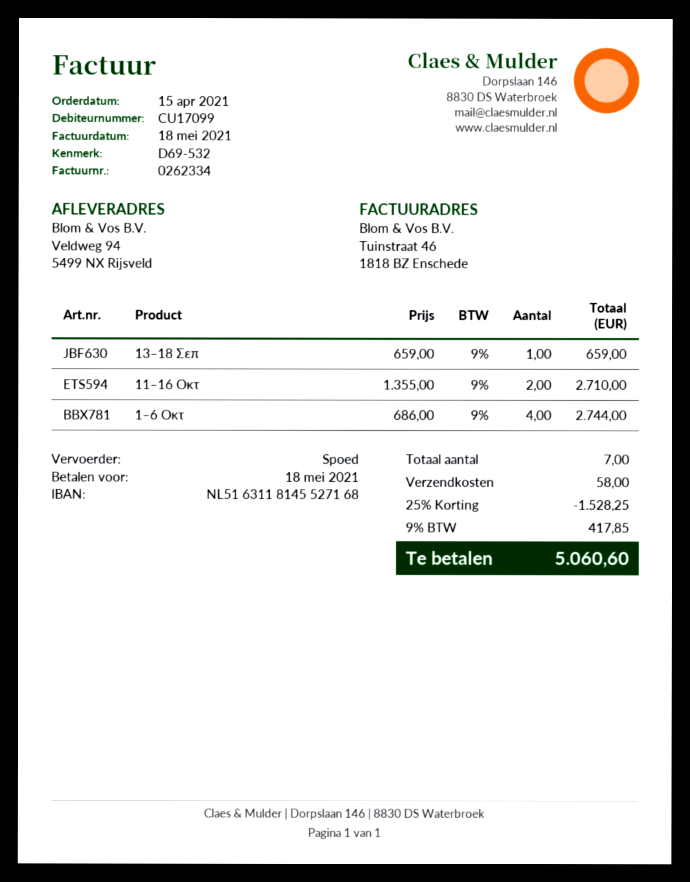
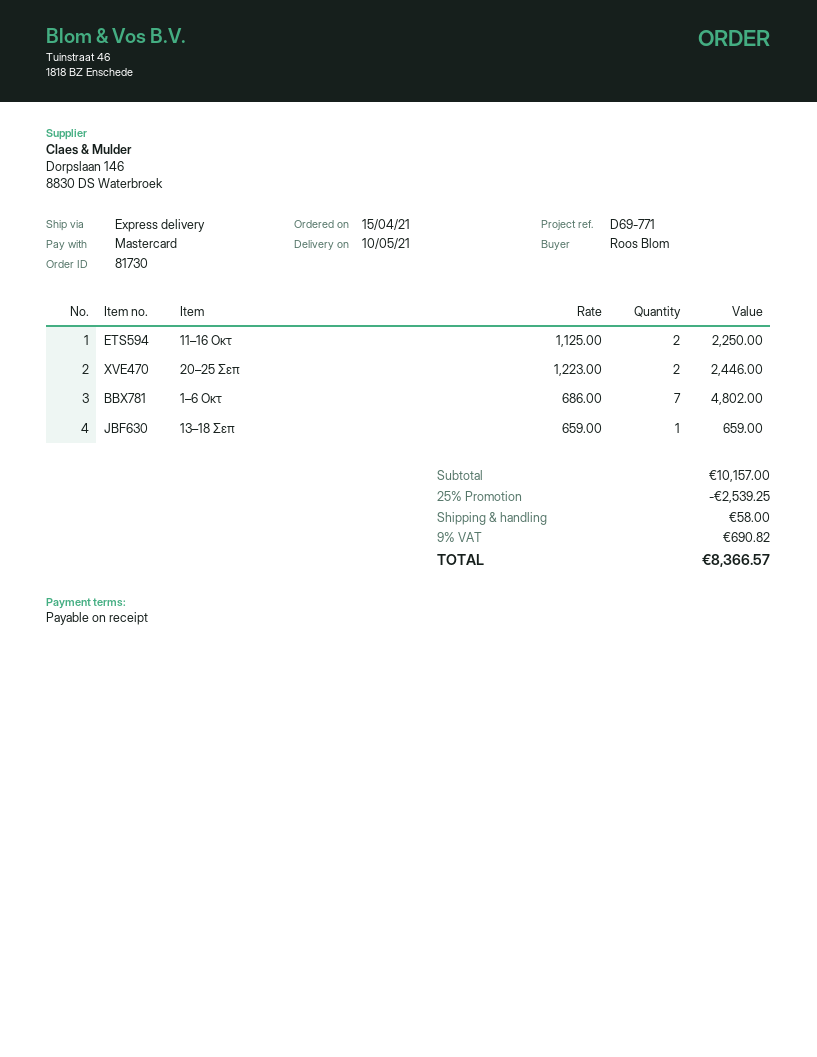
reference: D69-532 -> D69-771
11–16 Οκτ: 2 x 1355.00 = 2710.00 -> 2 x 1125.00 = 2250.00
1–6 Οκτ: 4 x 686.00 = 2744.00 -> 7 x 686.00 = 4802.00
20–25 Σεπ: none -> 2 x 1223.00 = 2446.00
discount: 25% = 1528.25 -> 25% = 2539.25
tax: 9% = 417.85 -> 9% = 690.82
total: 5060.60 -> 8366.57

